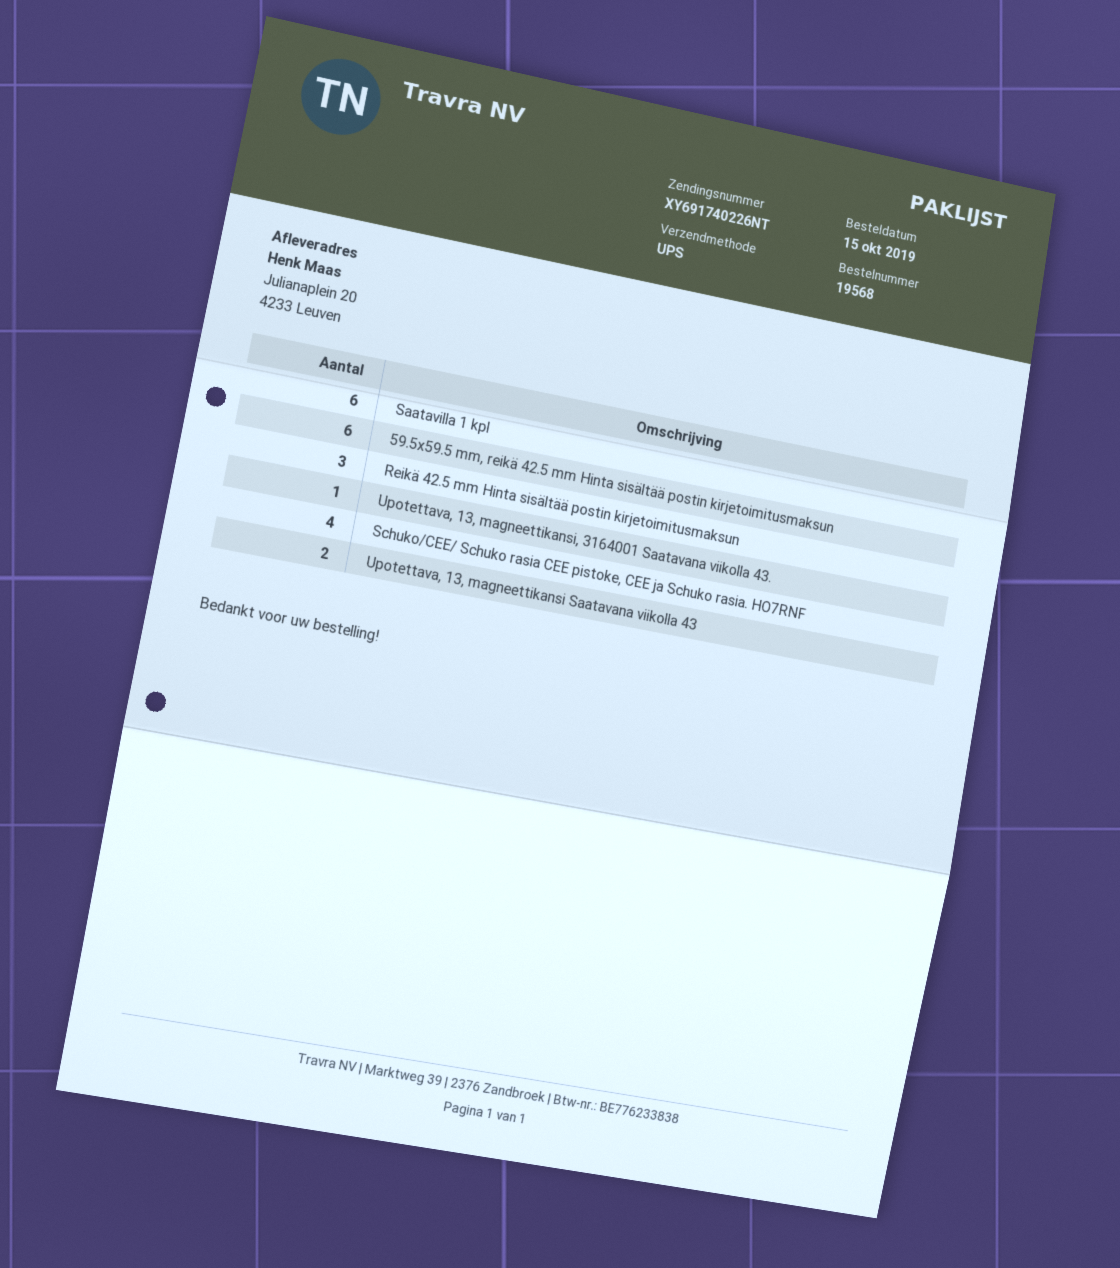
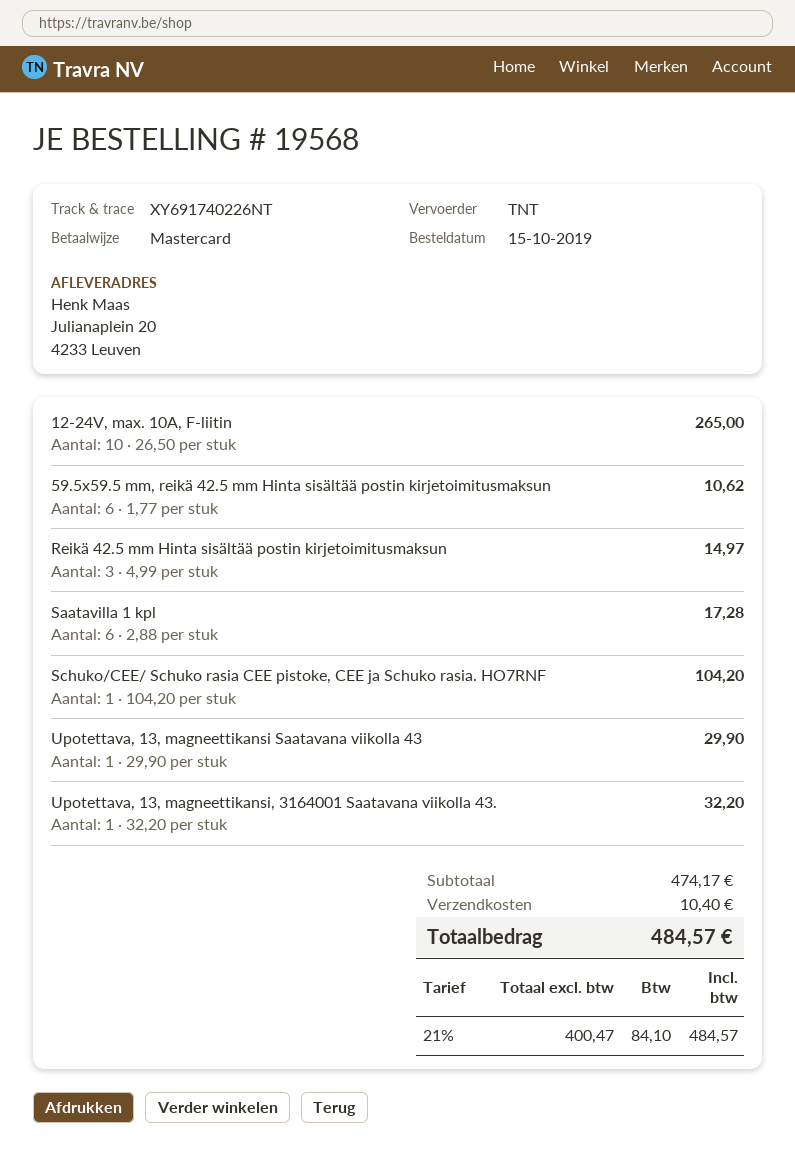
shipping method: UPS -> TNT
Schuko/CEE/ Schuko rasia CEE pistoke, CEE ja Schuko rasia. HO7RNF: 4 -> 1
Upotettava, 13, magneettikansi Saatavana viikolla 43: 2 -> 1
12-24V, max. 10A, F-liitin: none -> 10

